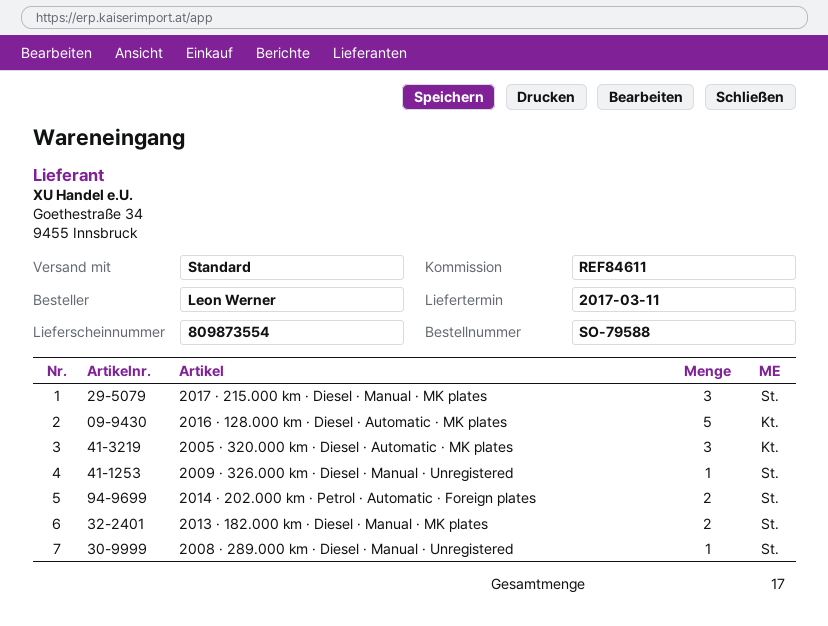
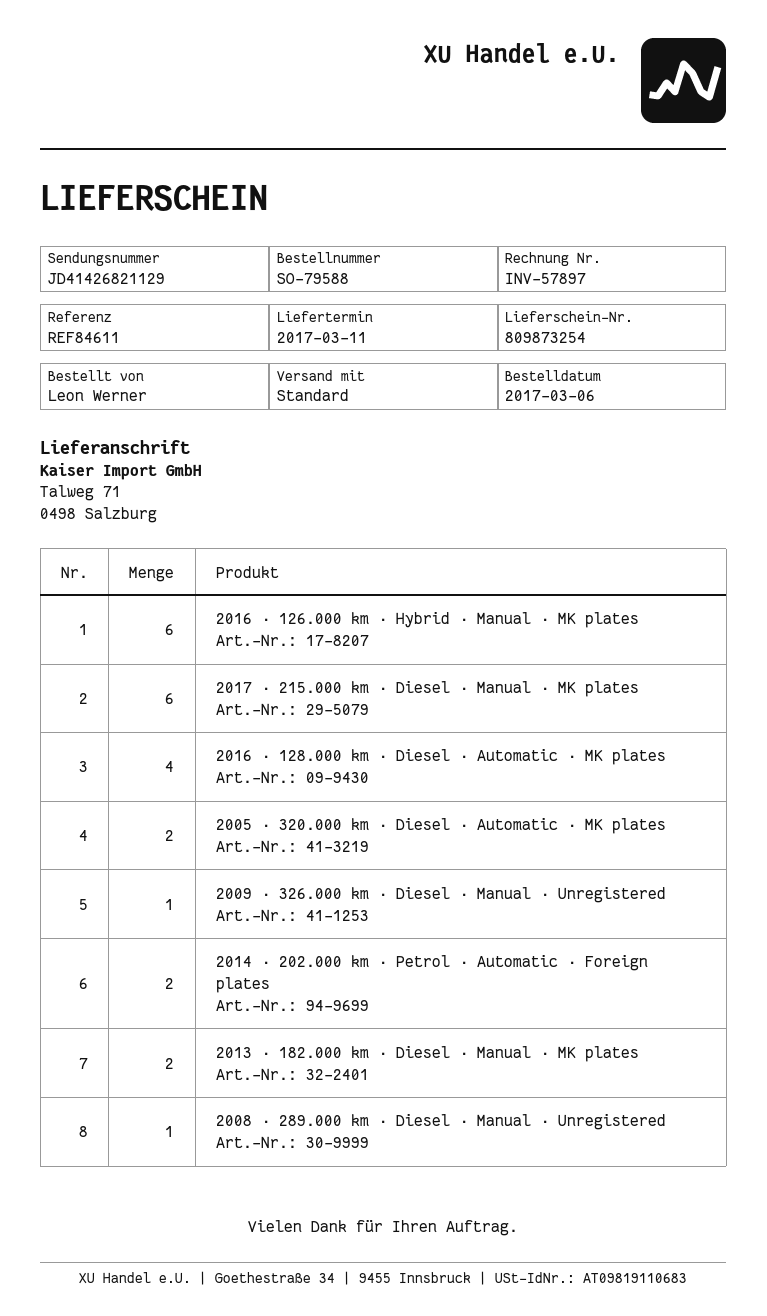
delivery note number: 809873554 -> 809873254
2017 · 215.000 km · Diesel · Manual · MK plates: 3 -> 6
2016 · 128.000 km · Diesel · Automatic · MK plates: 5 -> 4
2005 · 320.000 km · Diesel · Automatic · MK plates: 3 -> 2
2016 · 126.000 km · Hybrid · Manual · MK plates: none -> 6

